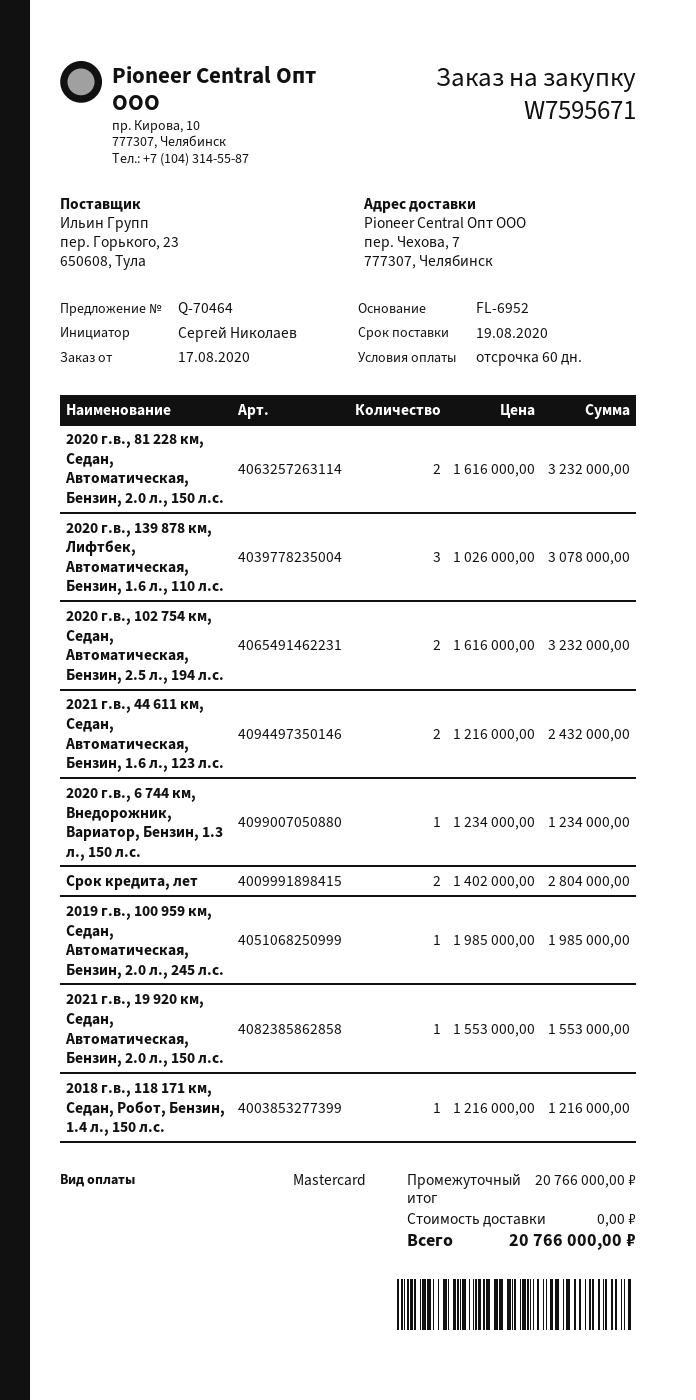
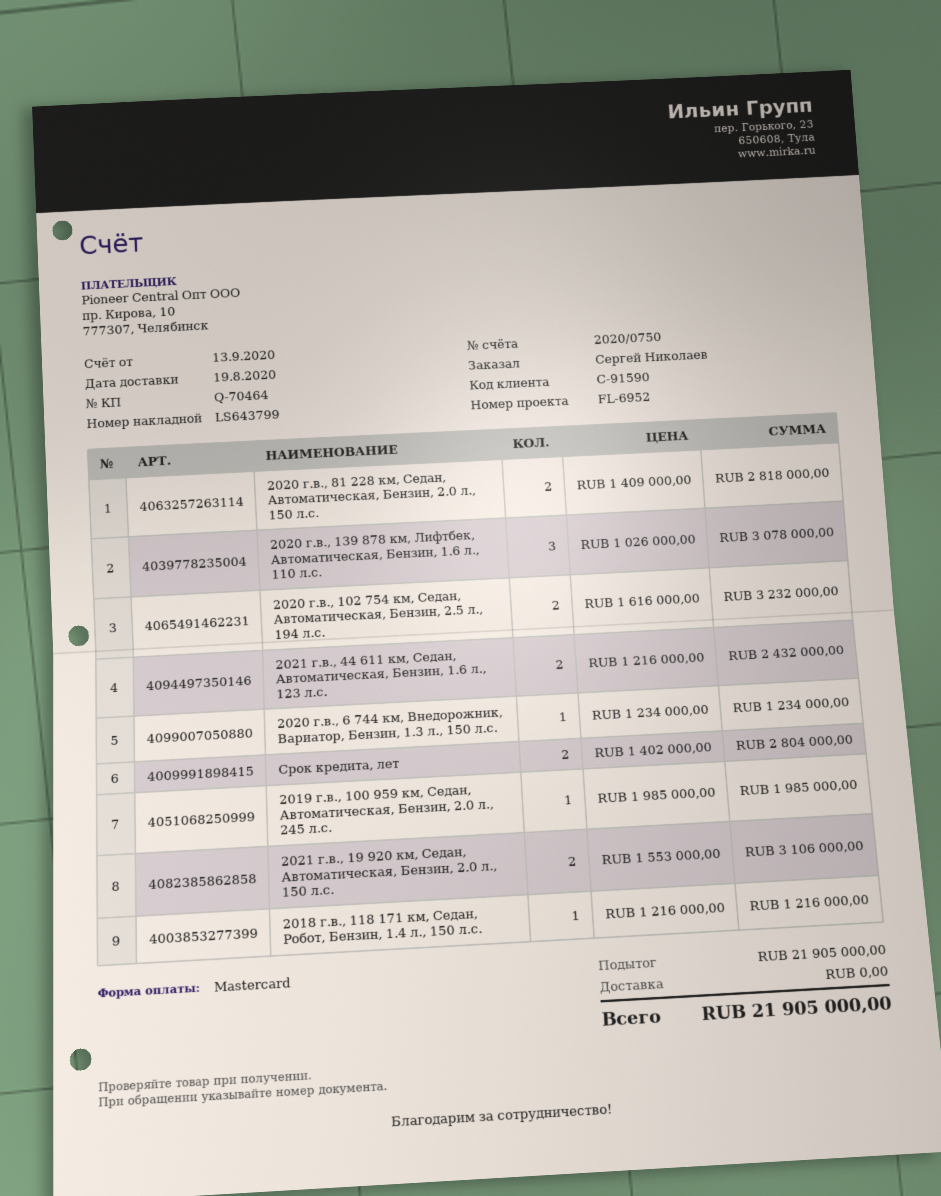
2020 г.в., 81 228 км, Седан, Автоматическая, Бензин, 2.0 л., 150 л.с.: 2 x 1616000.00 = 3232000.00 -> 2 x 1409000.00 = 2818000.00
2021 г.в., 19 920 км, Седан, Автоматическая, Бензин, 2.0 л., 150 л.с.: 1 x 1553000.00 = 1553000.00 -> 2 x 1553000.00 = 3106000.00
subtotal: 20766000.00 -> 21905000.00
total: 20766000.00 -> 21905000.00

